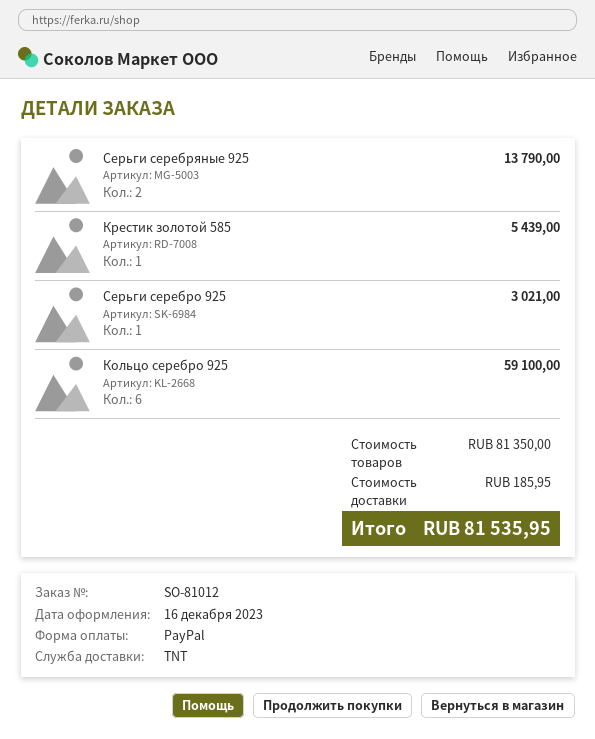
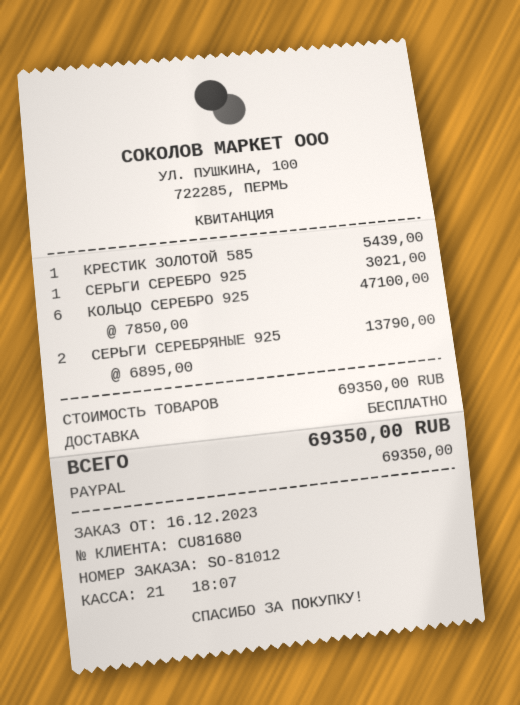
Кольцо серебро 925: 6 for 59100.00 -> 6 for 47100.00
subtotal: 81350.00 -> 69350.00
shipping: 185.95 -> 0.00
total: 81535.95 -> 69350.00

